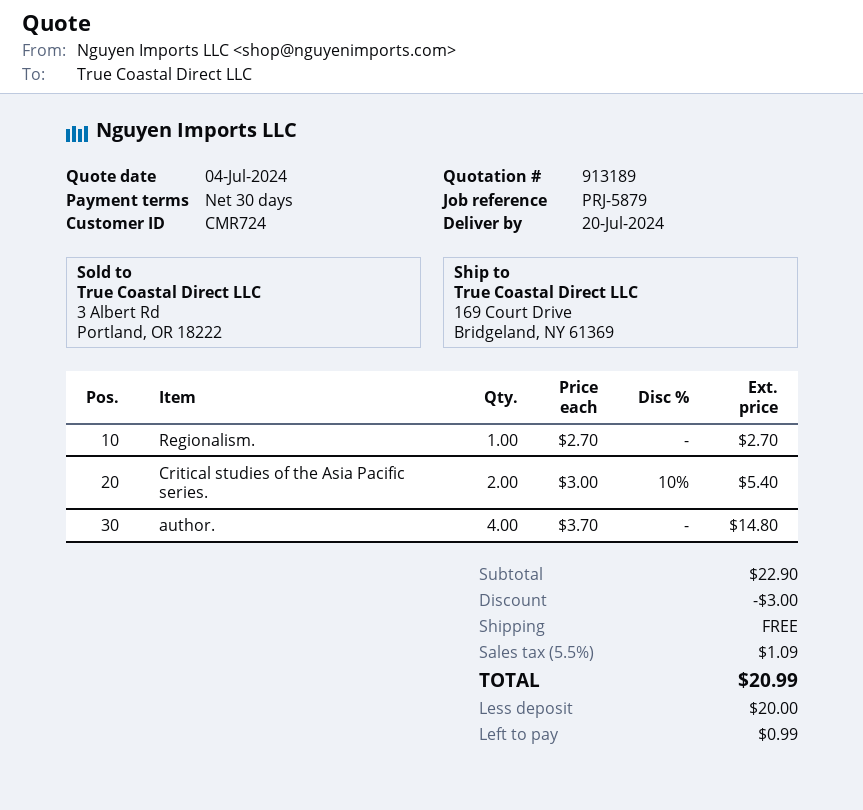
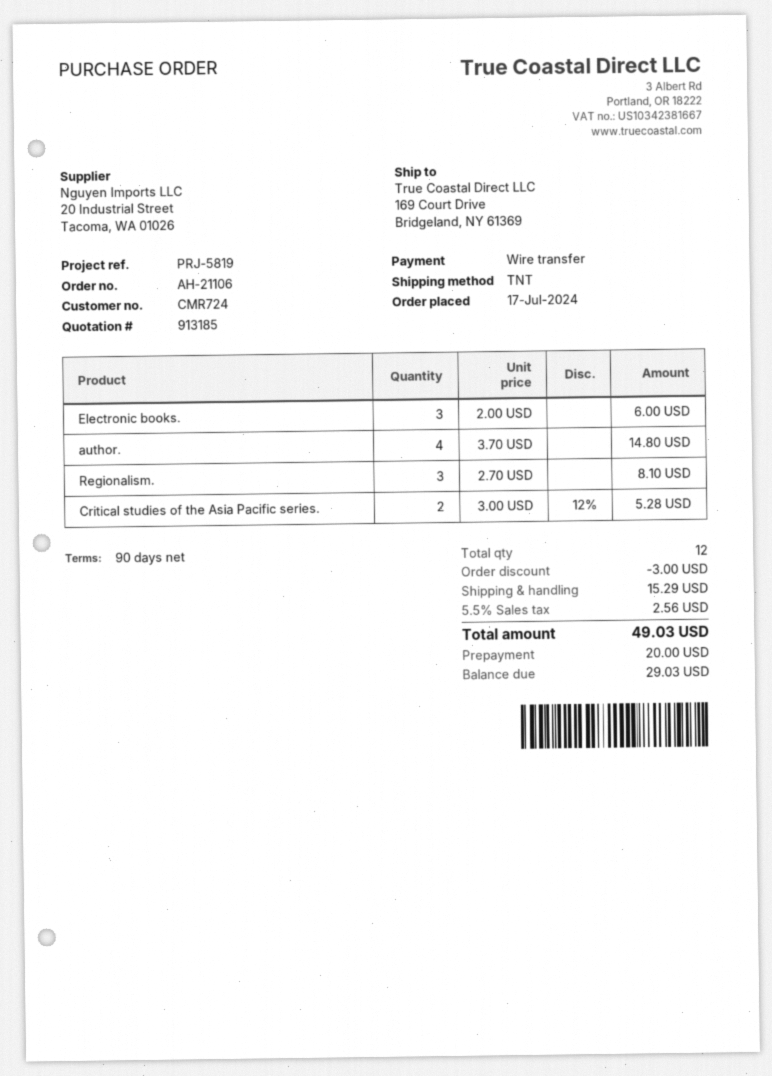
quote number: 913189 -> 913185
payment terms: 30 days -> 90 days
reference: PRJ-5879 -> PRJ-5819
Regionalism.: 1 x 2.70 = 2.70 -> 3 x 2.70 = 8.10
Critical studies of the Asia Pacific series.: 2 x 3.00 - 10% = 5.40 -> 2 x 3.00 - 12% = 5.28
Electronic books.: none -> 3 x 2.00 = 6.00
shipping: 0.00 -> 15.29
tax: 5.5% = 1.09 -> 5.5% = 2.56
total: 20.99 -> 49.03
balance: 0.99 -> 29.03

